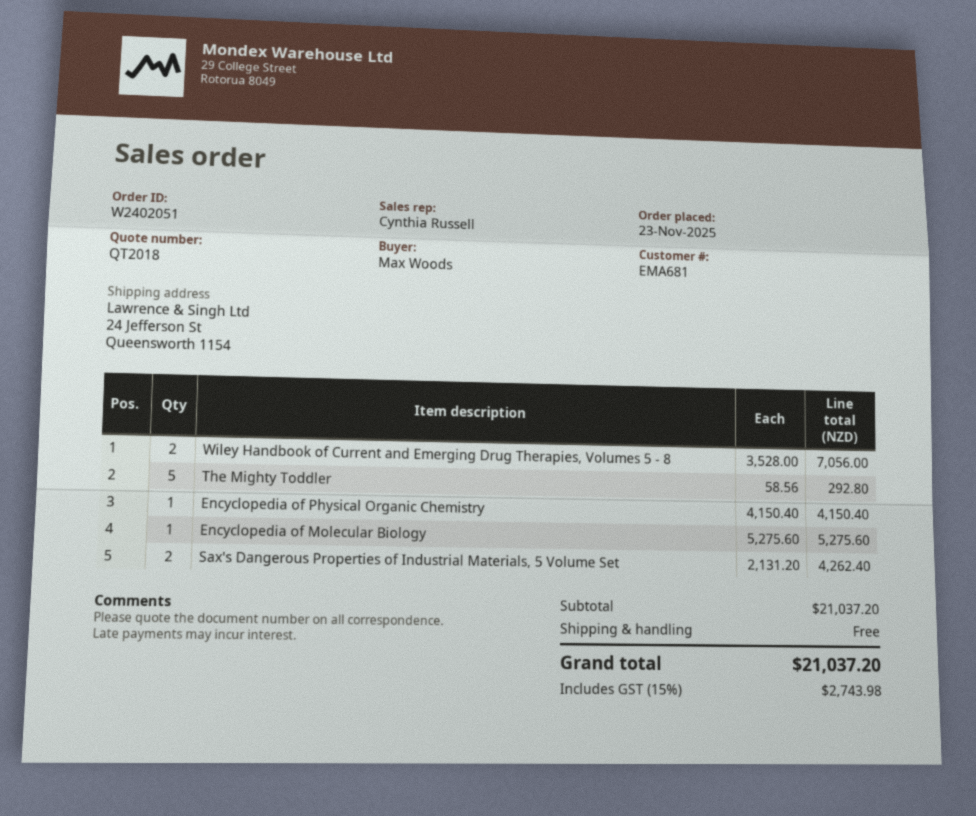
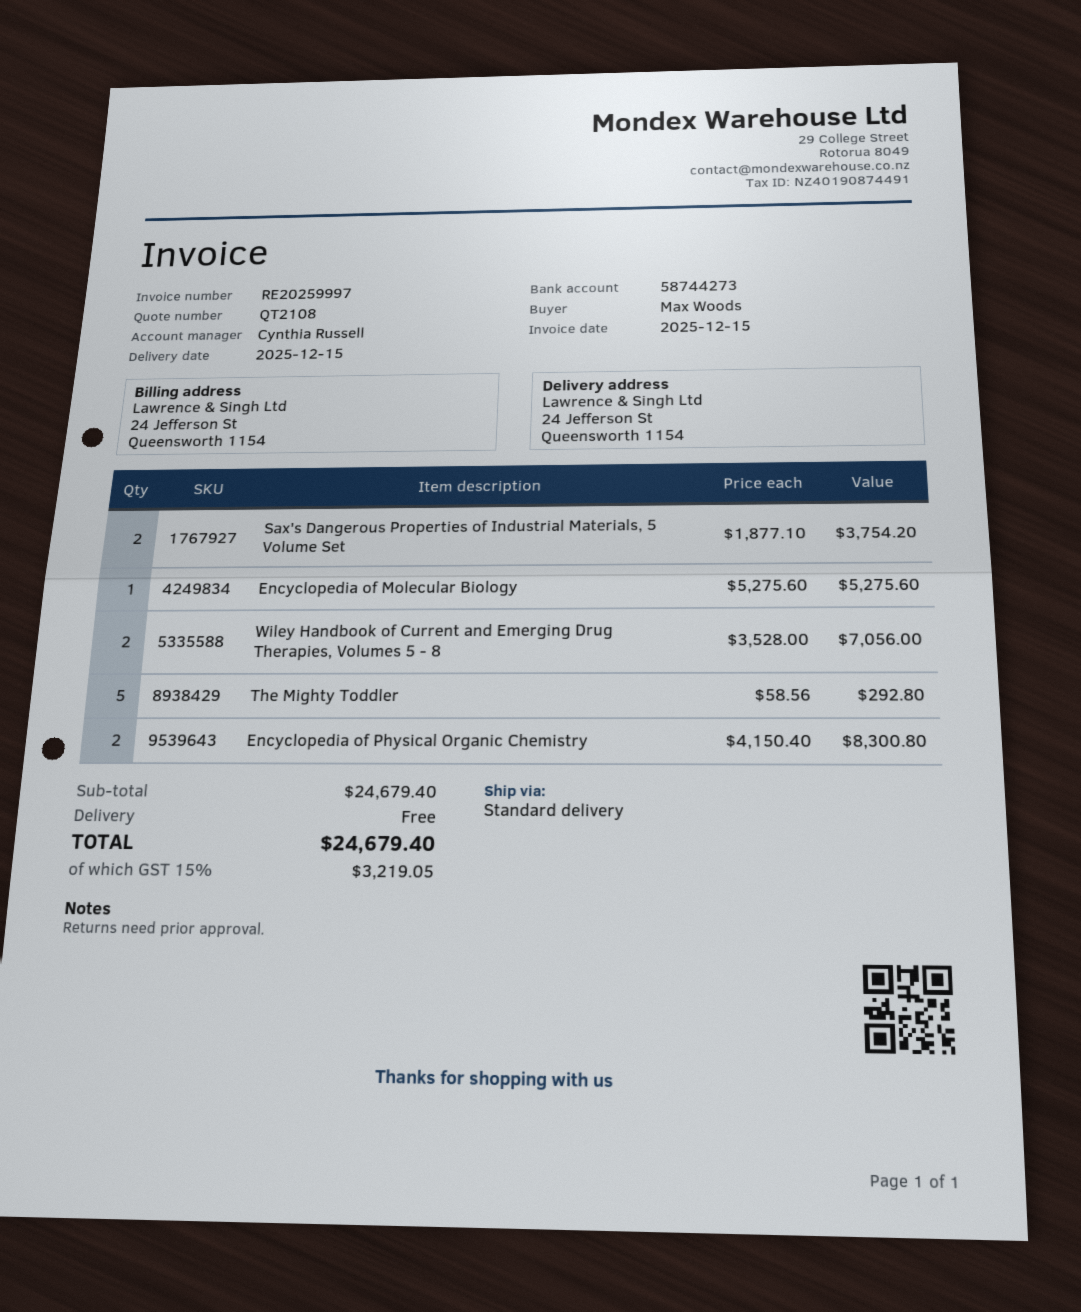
quote number: QT2018 -> QT2108
Encyclopedia of Physical Organic Chemistry: 1 x 4150.40 = 4150.40 -> 2 x 4150.40 = 8300.80
Sax's Dangerous Properties of Industrial Materials, 5 Volume Set: 2 x 2131.20 = 4262.40 -> 2 x 1877.10 = 3754.20
subtotal: 21037.20 -> 24679.40
tax: 15% = 2743.98 -> 15% = 3219.05
total: 21037.20 -> 24679.40

